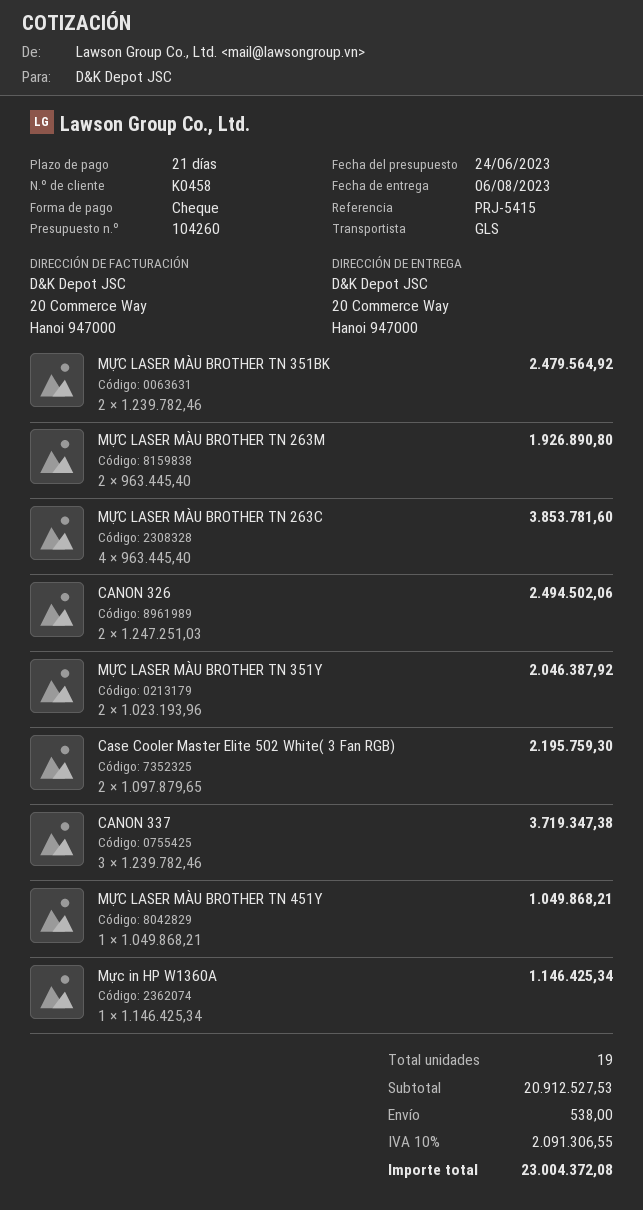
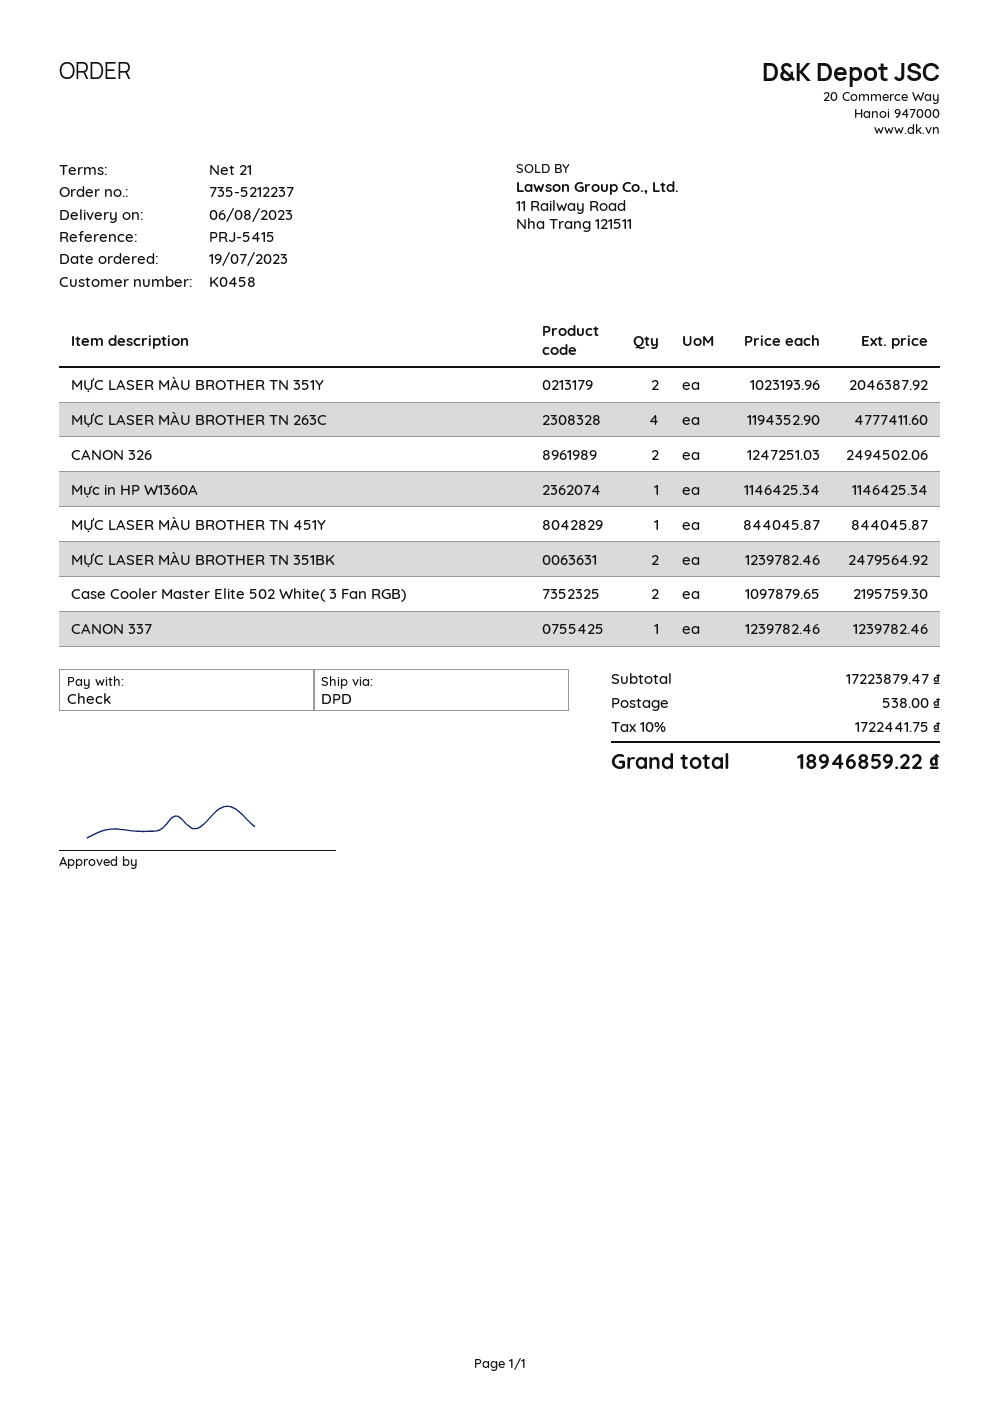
shipping method: GLS -> DPD
MỰC LASER MÀU BROTHER TN 263M: 2 x 963445.40 = 1926890.80 -> none
MỰC LASER MÀU BROTHER TN 263C: 4 x 963445.40 = 3853781.60 -> 4 x 1194352.90 = 4777411.60
CANON 337: 3 x 1239782.46 = 3719347.38 -> 1 x 1239782.46 = 1239782.46
MỰC LASER MÀU BROTHER TN 451Y: 1 x 1049868.21 = 1049868.21 -> 1 x 844045.87 = 844045.87
subtotal: 20912527.53 -> 17223879.47
tax: 10% = 2091306.55 -> 10% = 1722441.75
total: 23004372.08 -> 18946859.22

